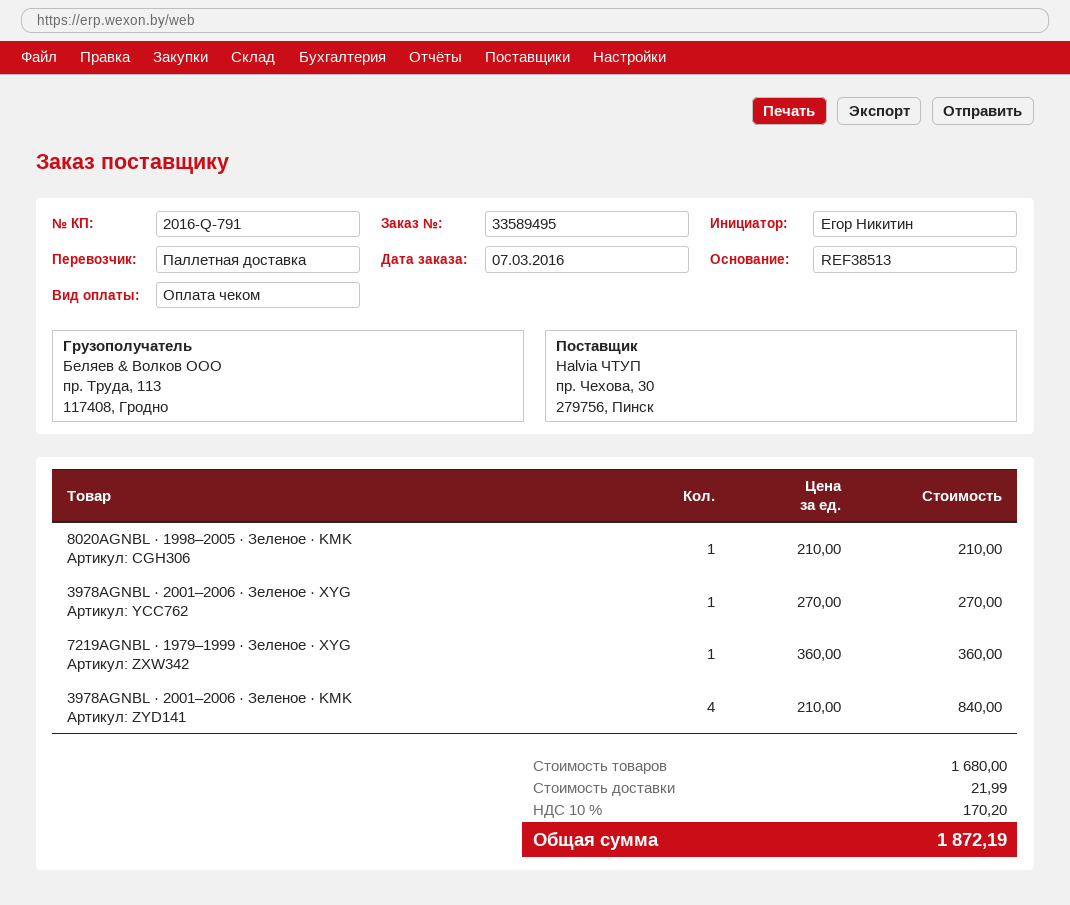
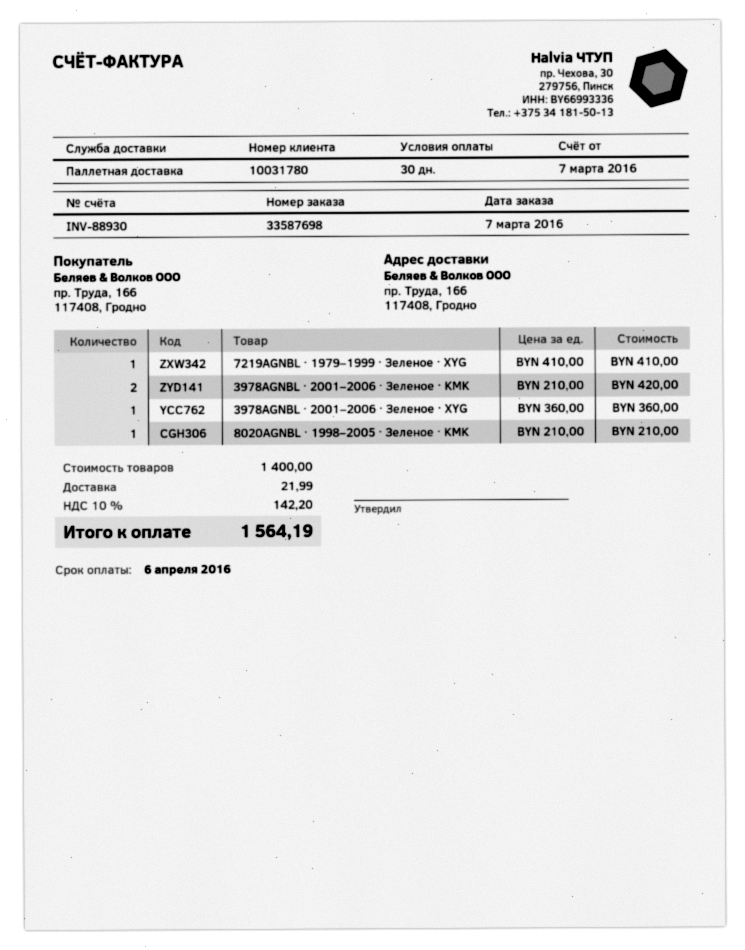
order number: 33589495 -> 33587698
ship to: пр. Труда, 113, 117408, Гродно -> пр. Труда, 166, 117408, Гродно
3978AGNBL · 2001–2006 · Зеленое · XYG: 1 x 270.00 = 270.00 -> 1 x 360.00 = 360.00
7219AGNBL · 1979–1999 · Зеленое · XYG: 1 x 360.00 = 360.00 -> 1 x 410.00 = 410.00
3978AGNBL · 2001–2006 · Зеленое · KMK: 4 x 210.00 = 840.00 -> 2 x 210.00 = 420.00
subtotal: 1680.00 -> 1400.00
tax: 10% = 170.20 -> 10% = 142.20
total: 1872.19 -> 1564.19

